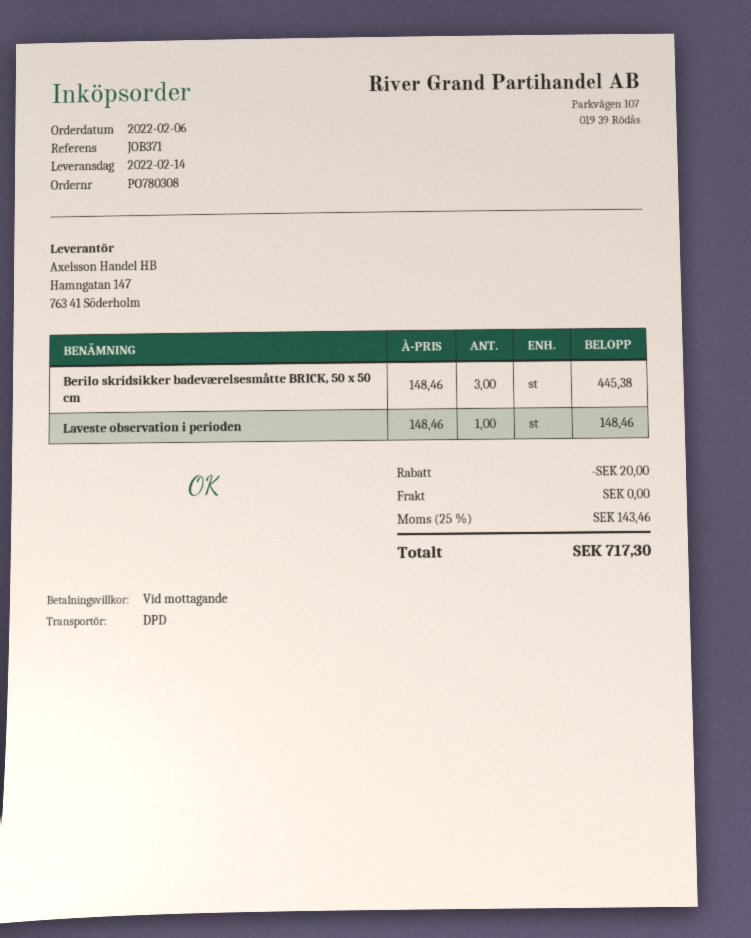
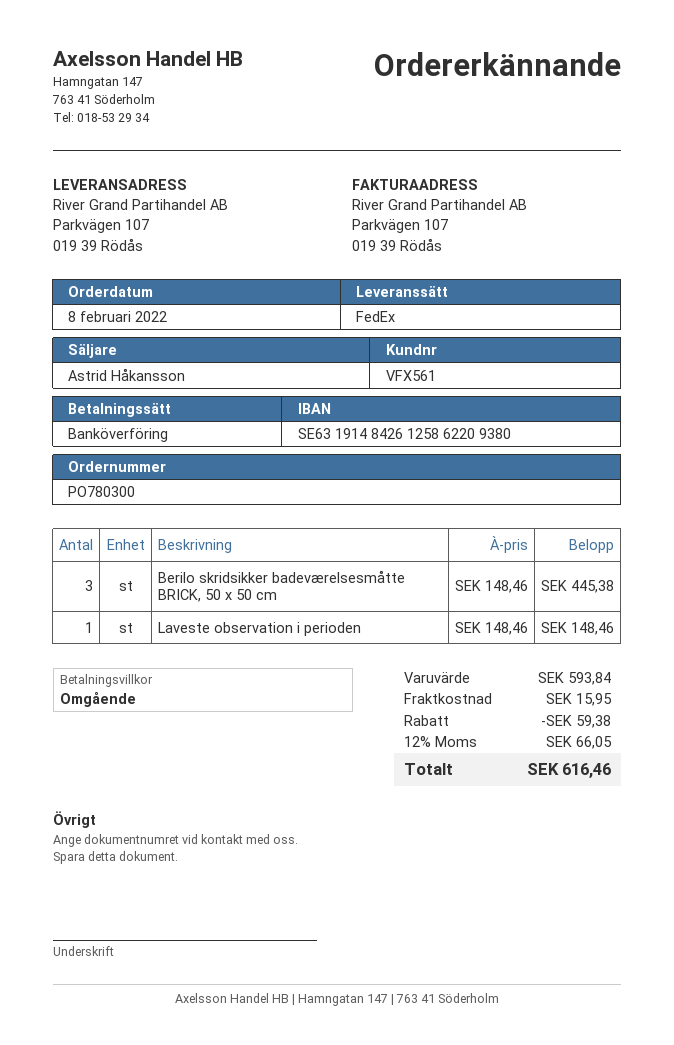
order number: PO780308 -> PO780300
order date: 2022-02-06 -> 2022-02-08
shipping method: DPD -> FedEx
discount: 20.00 -> 59.38
shipping: 0.00 -> 15.95
tax: 25% = 143.46 -> 12% = 66.05
total: 717.30 -> 616.46

